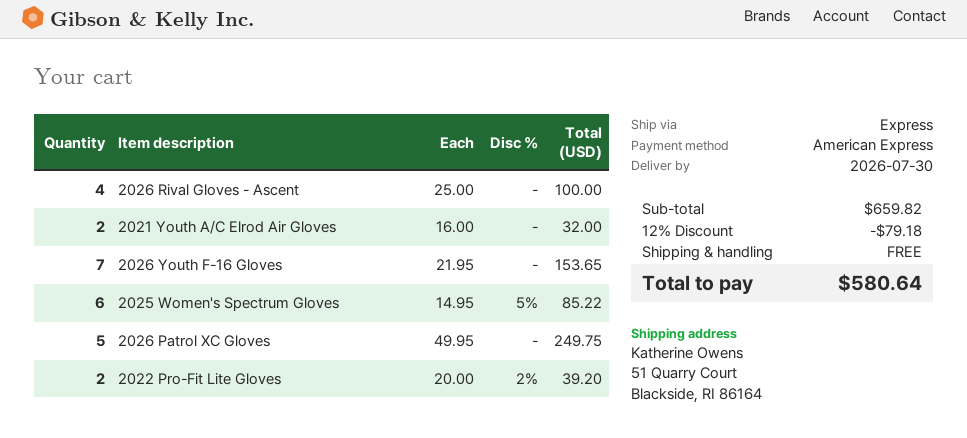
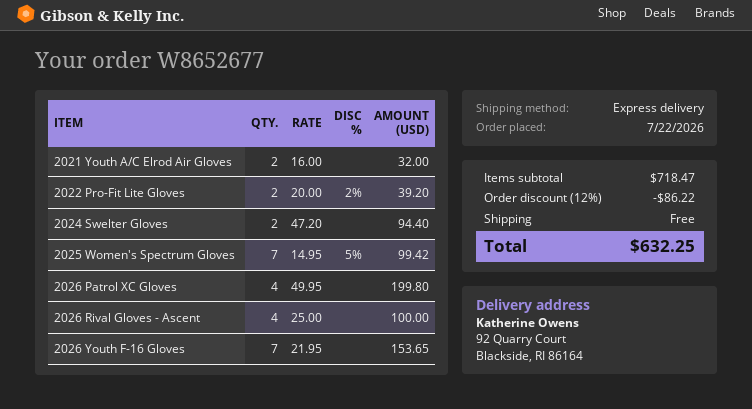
ship to: 51 Quarry Court, Blackside, RI 86164 -> 92 Quarry Court, Blackside, RI 86164
2025 Women's Spectrum Gloves: 6 x 14.95 - 5% = 85.22 -> 7 x 14.95 - 5% = 99.42
2026 Patrol XC Gloves: 5 x 49.95 = 249.75 -> 4 x 49.95 = 199.80
2024 Swelter Gloves: none -> 2 x 47.20 = 94.40
subtotal: 659.82 -> 718.47
discount: 12% = 79.18 -> 12% = 86.22
total: 580.64 -> 632.25

